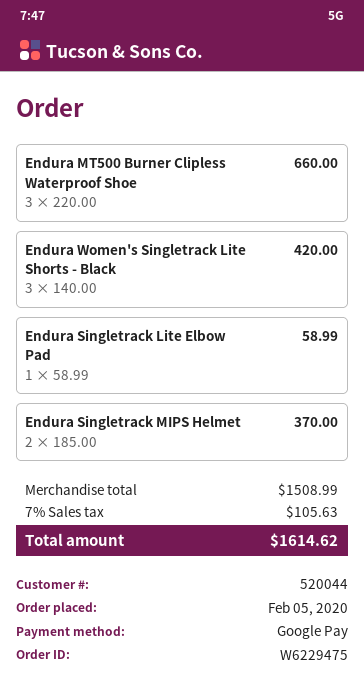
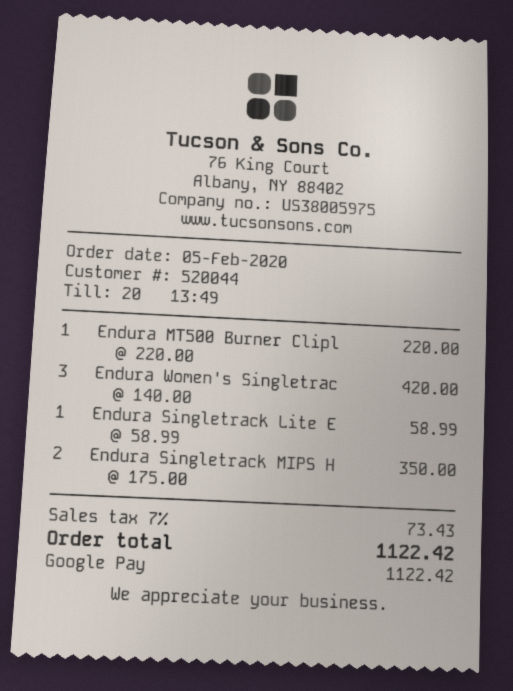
Endura MT500 Burner Clipless Waterproof Shoe: 3 x 220.00 = 660.00 -> 1 x 220.00 = 220.00
Endura Singletrack MIPS Helmet: 2 x 185.00 = 370.00 -> 2 x 175.00 = 350.00
tax: 7% = 105.63 -> 7% = 73.43
total: 1614.62 -> 1122.42

